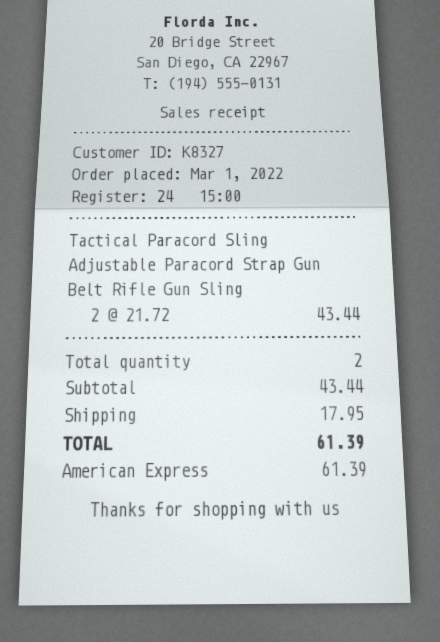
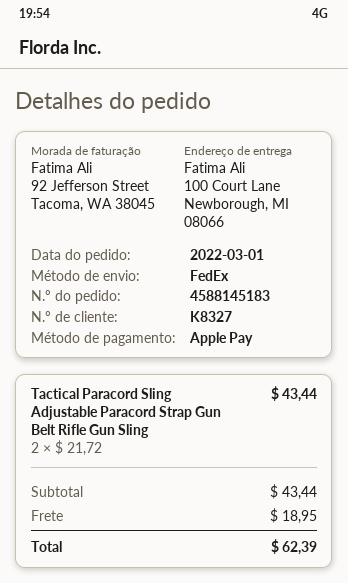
payment method: American Express -> Apple Pay
shipping: 17.95 -> 18.95
total: 61.39 -> 62.39

